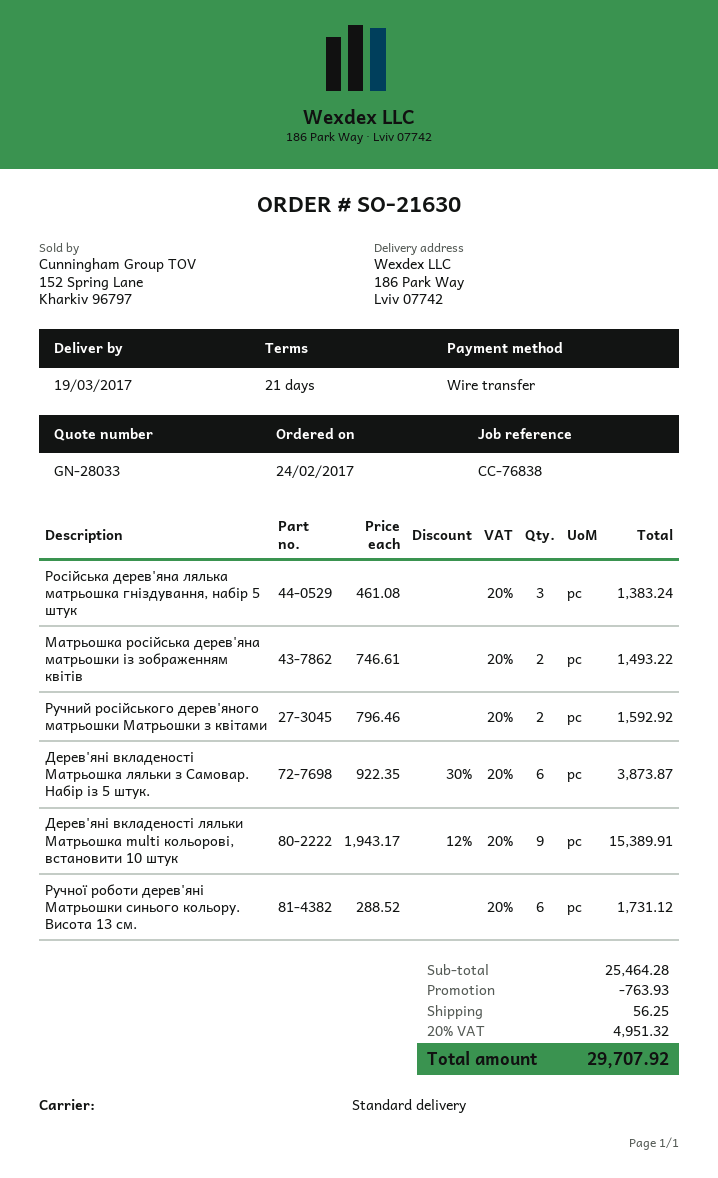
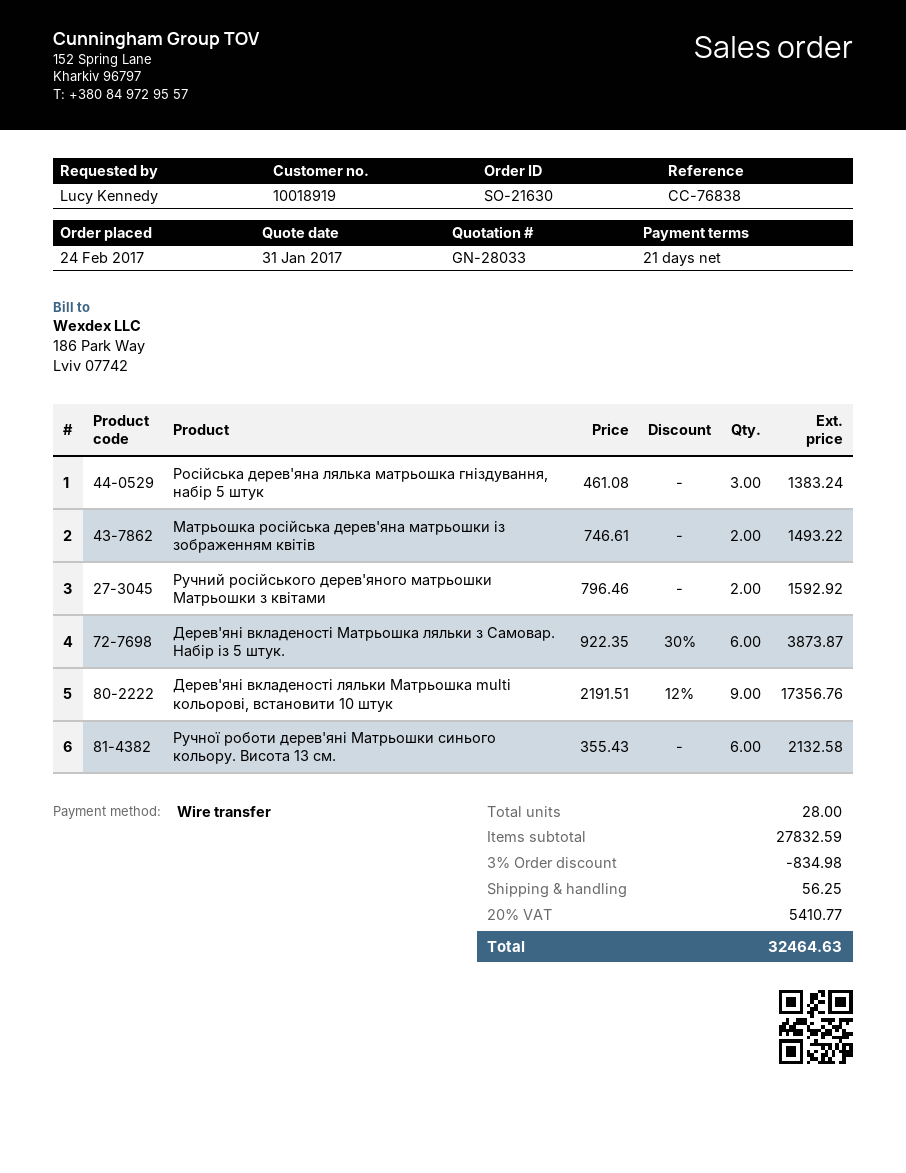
Дерев'яні вкладеності ляльки Матрьошка multi кольорові, встановити 10 штук: 9 x 1943.17 - 12% = 15389.91 -> 9 x 2191.51 - 12% = 17356.76
Ручної роботи дерев'яні Матрьошки синього кольору. Висота 13 см.: 6 x 288.52 = 1731.12 -> 6 x 355.43 = 2132.58
subtotal: 25464.28 -> 27832.59
discount: 763.93 -> 834.98
tax: 20% = 4951.32 -> 20% = 5410.77
total: 29707.92 -> 32464.63

